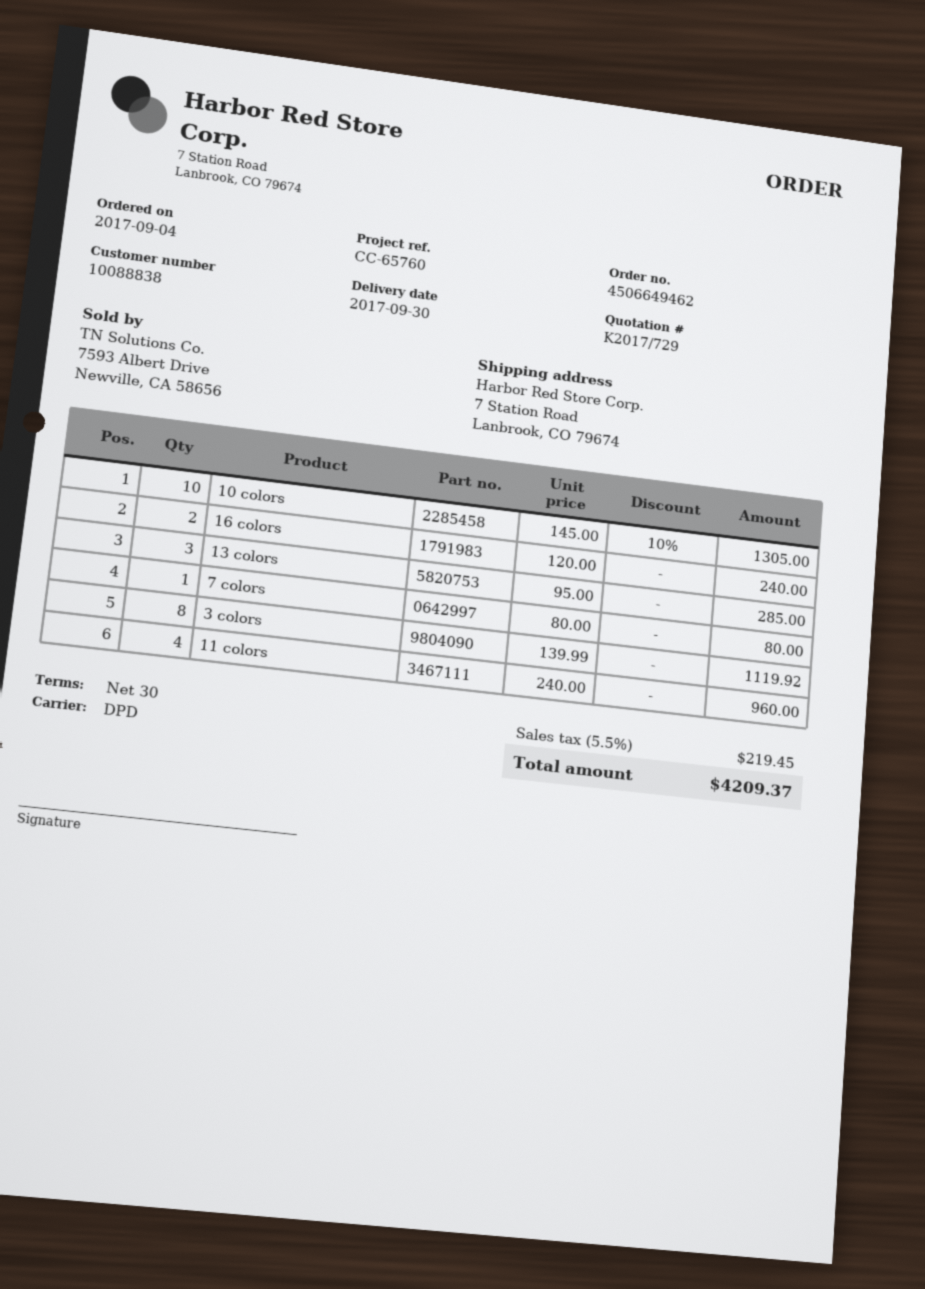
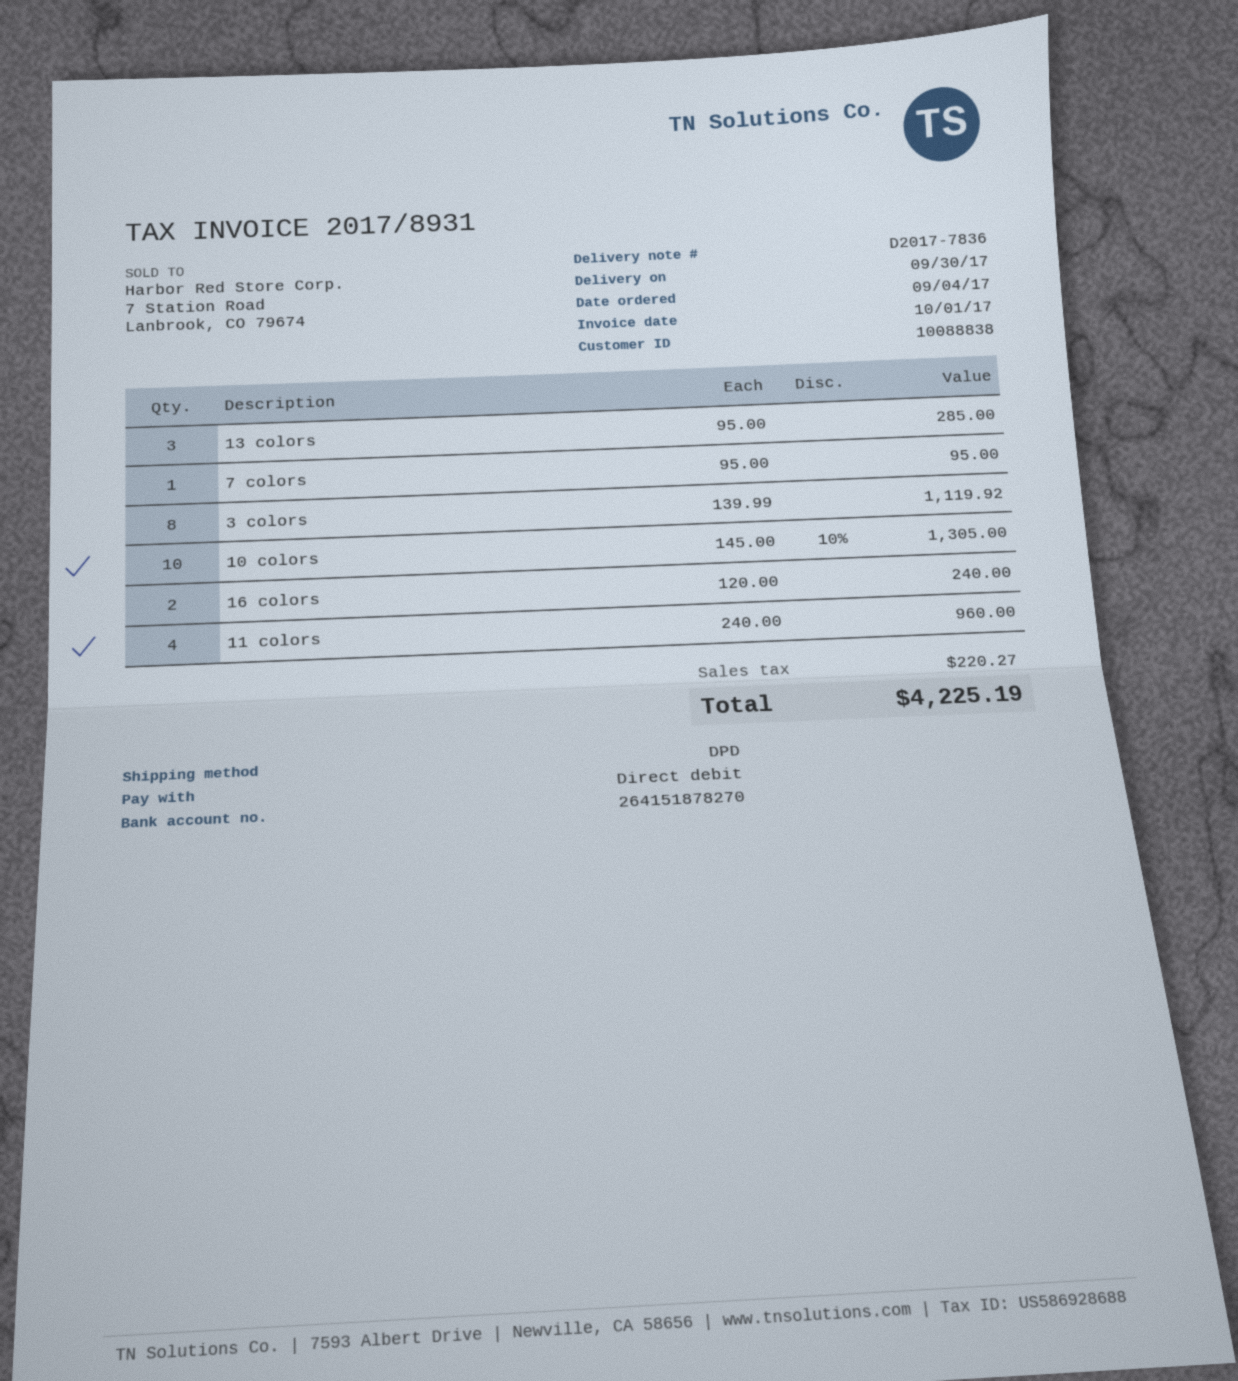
7 colors: 1 x 80.00 = 80.00 -> 1 x 95.00 = 95.00
tax: 219.45 -> 220.27
total: 4209.37 -> 4225.19

